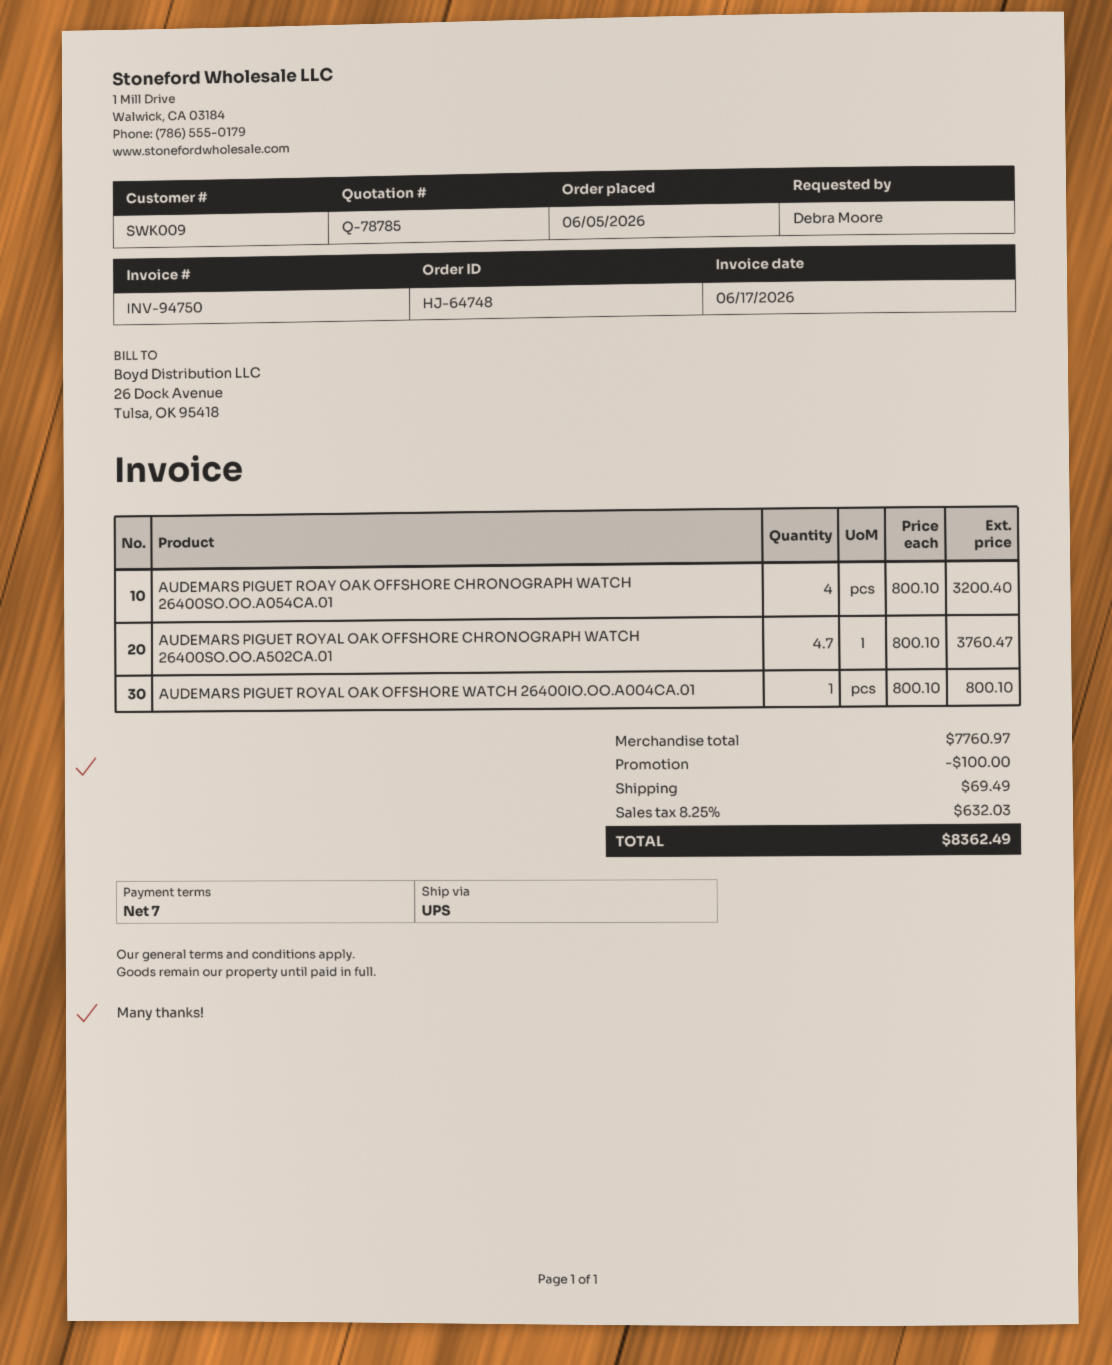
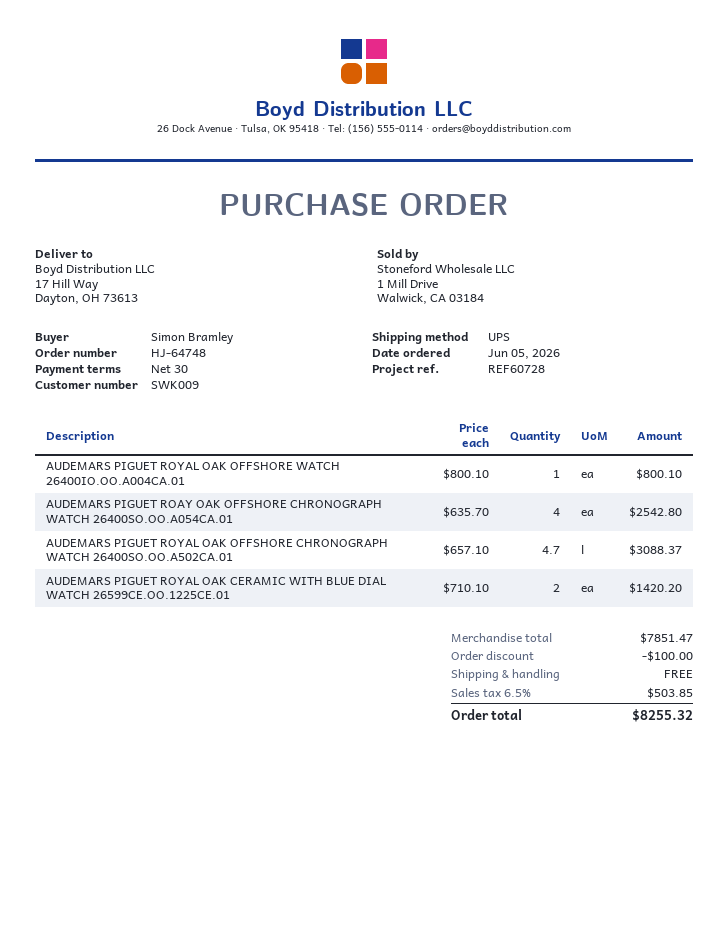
payment terms: 7 days -> 30 days
ordered by: Debra Moore -> Simon Bramley
AUDEMARS PIGUET ROAY OAK OFFSHORE CHRONOGRAPH WATCH 26400SO.OO.A054CA.01: 4 x 800.10 = 3200.40 -> 4 x 635.70 = 2542.80
AUDEMARS PIGUET ROYAL OAK OFFSHORE CHRONOGRAPH WATCH 26400SO.OO.A502CA.01: 4.7 x 800.10 = 3760.47 -> 4.7 x 657.10 = 3088.37
AUDEMARS PIGUET ROYAL OAK CERAMIC WITH BLUE DIAL WATCH 26599CE.OO.1225CE.01: none -> 2 x 710.10 = 1420.20
subtotal: 7760.97 -> 7851.47
shipping: 69.49 -> 0.00
tax: 8.25% = 632.03 -> 6.5% = 503.85
total: 8362.49 -> 8255.32

